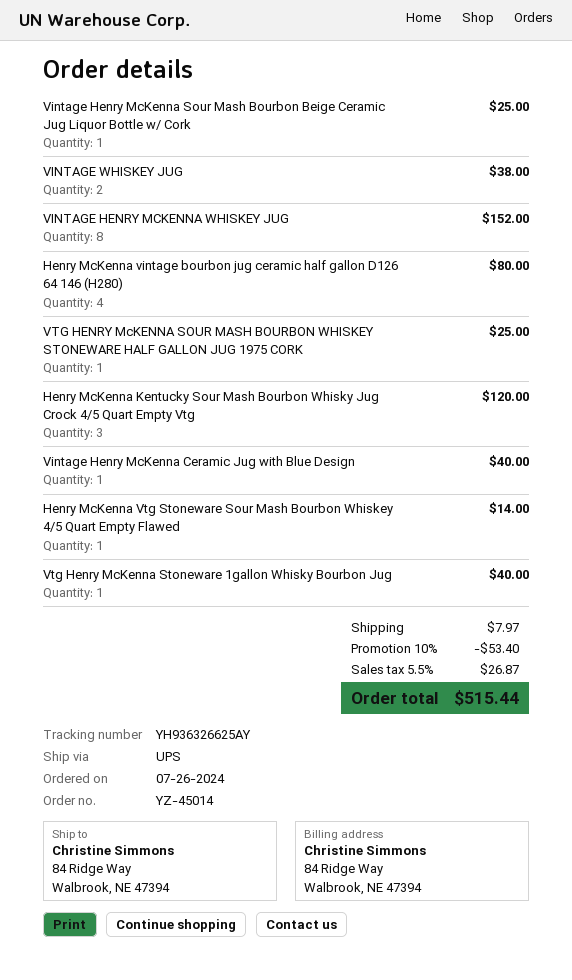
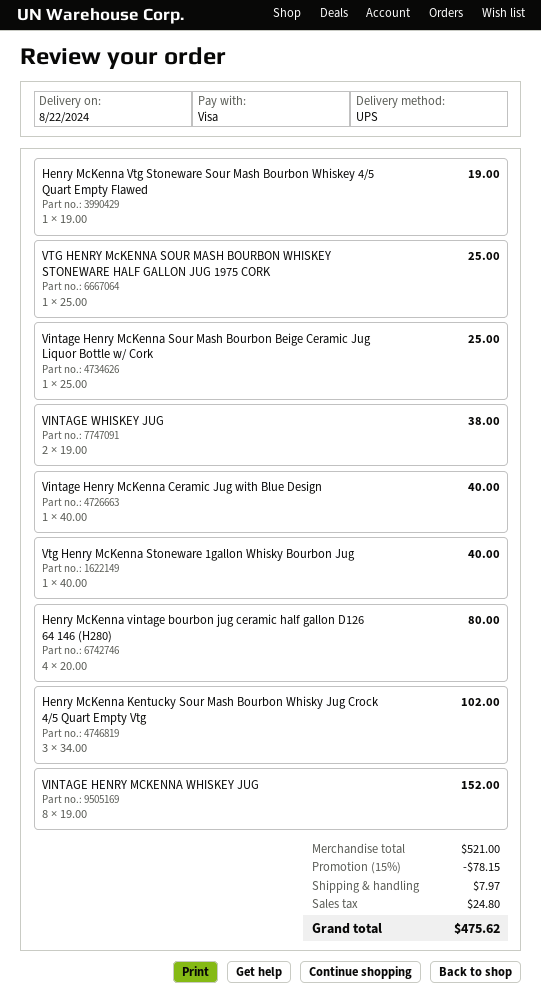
Henry McKenna Kentucky Sour Mash Bourbon Whisky Jug Crock 4/5 Quart Empty Vtg: 3 for 120.00 -> 3 for 102.00
Henry McKenna Vtg Stoneware Sour Mash Bourbon Whiskey 4/5 Quart Empty Flawed: 1 for 14.00 -> 1 for 19.00
discount: 10% = 53.40 -> 15% = 78.15
tax: 26.87 -> 24.80
total: 515.44 -> 475.62

